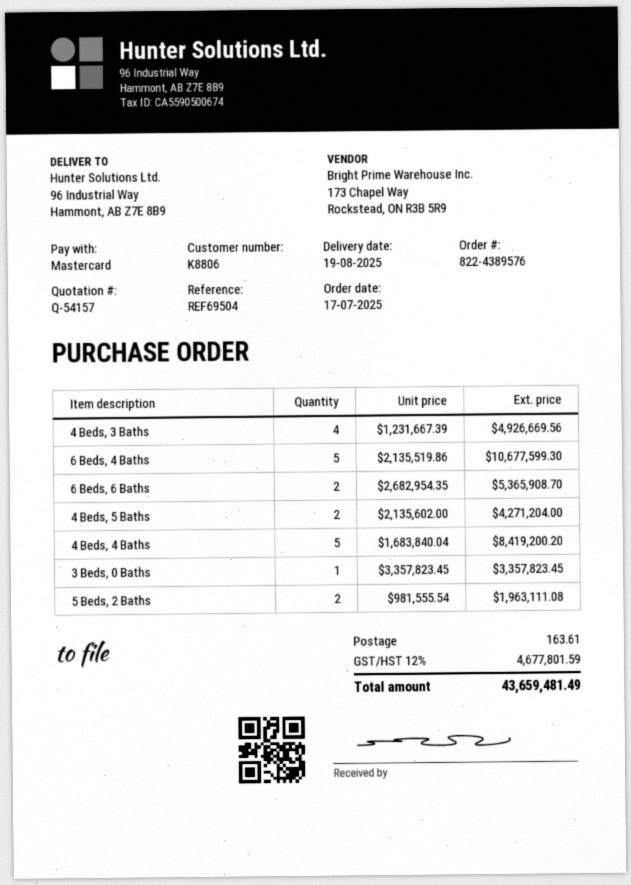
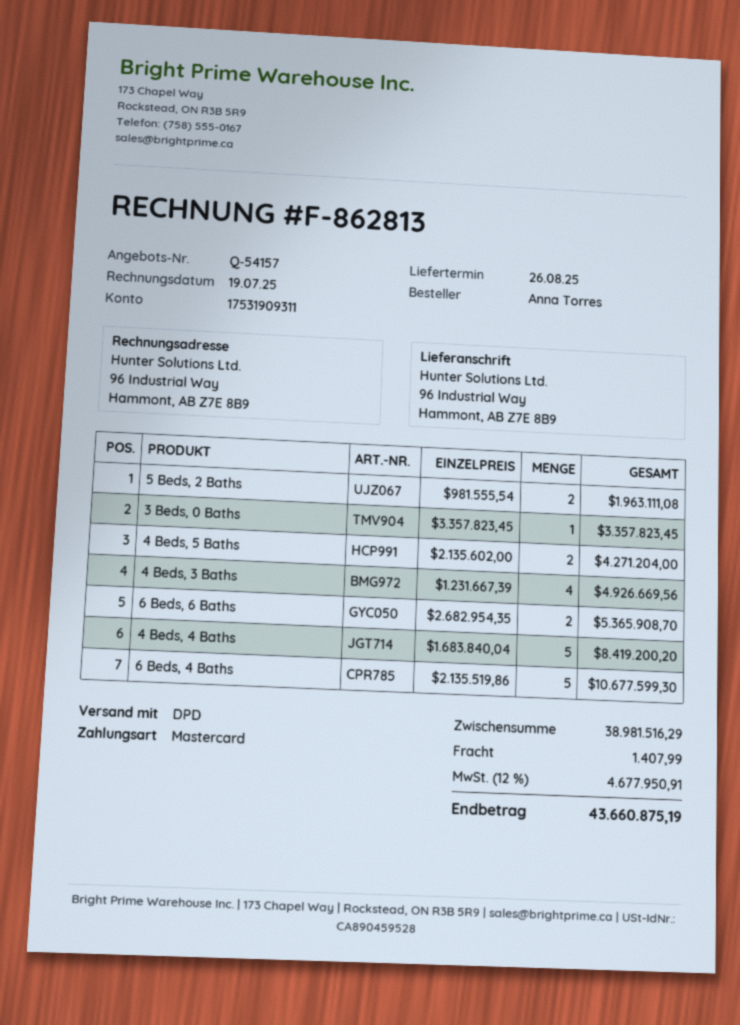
delivery date: 2025-08-19 -> 2025-08-26
shipping: 163.61 -> 1407.99
tax: 12% = 4677801.59 -> 12% = 4677950.91
total: 43659481.49 -> 43660875.19

